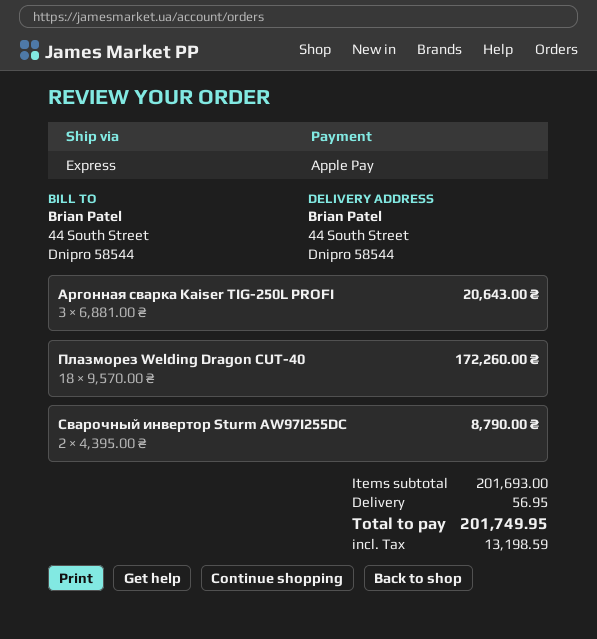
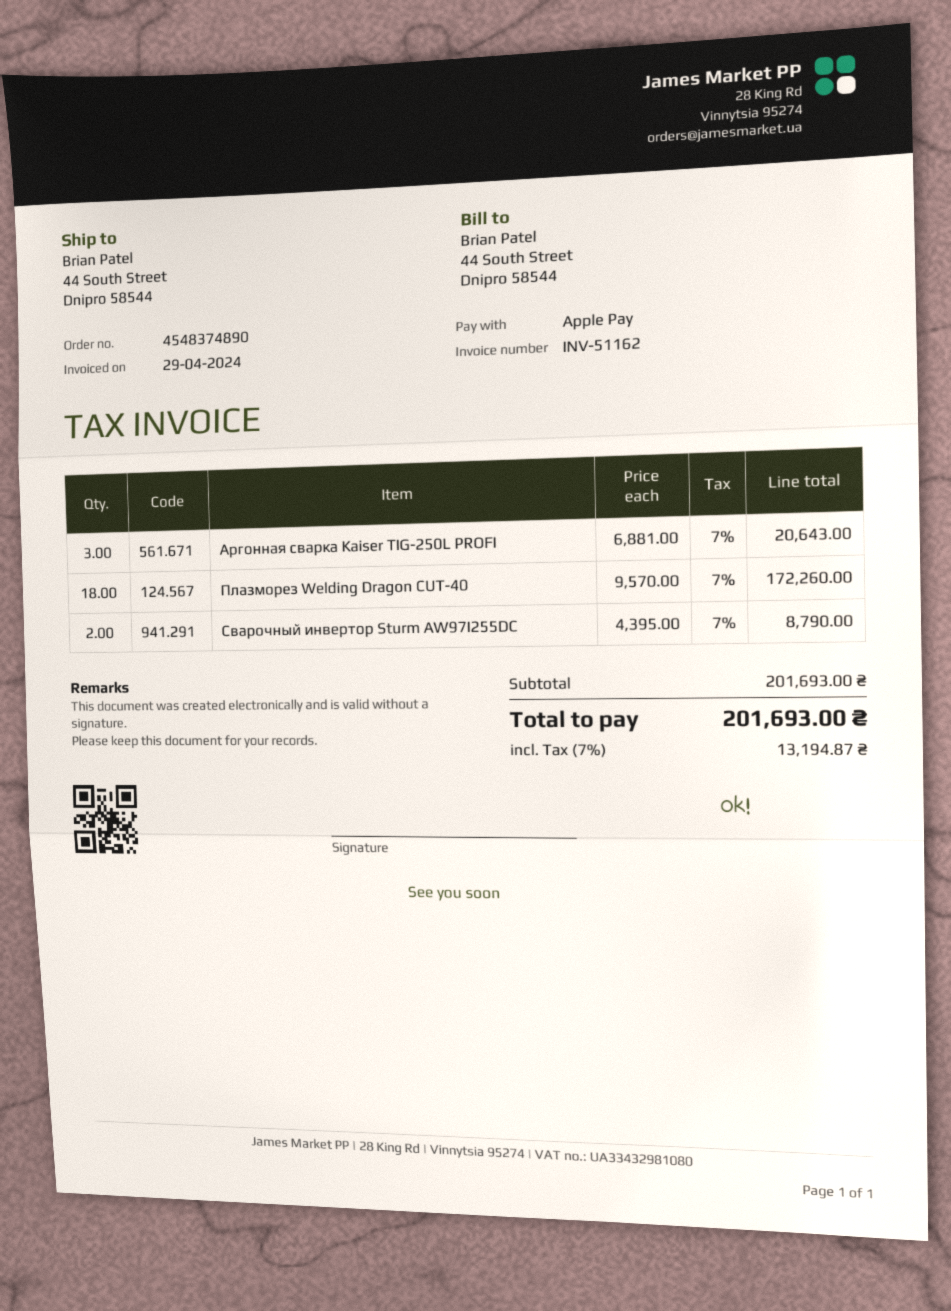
shipping: 56.95 -> none
tax: 13198.59 -> 13194.87
total: 201749.95 -> 201693.00

